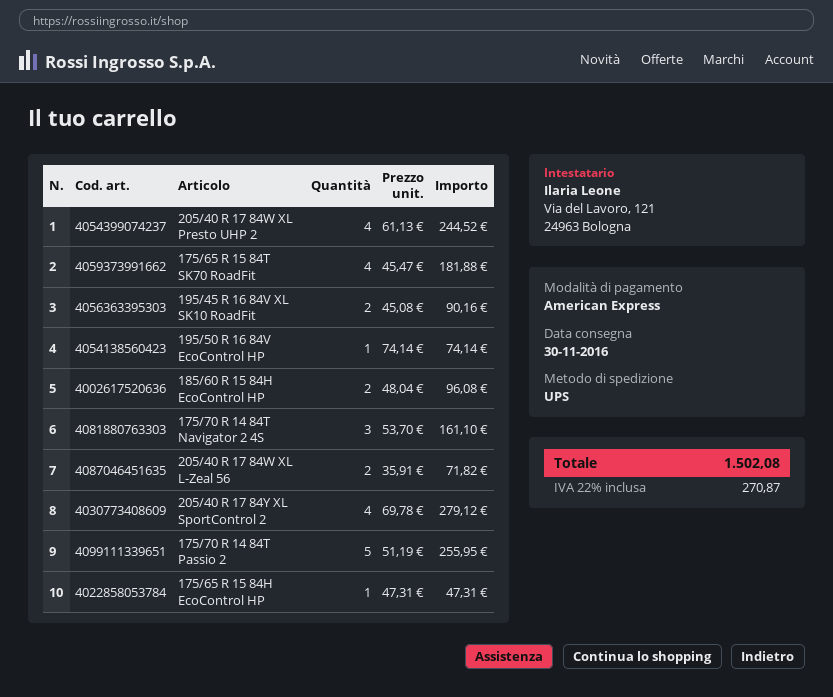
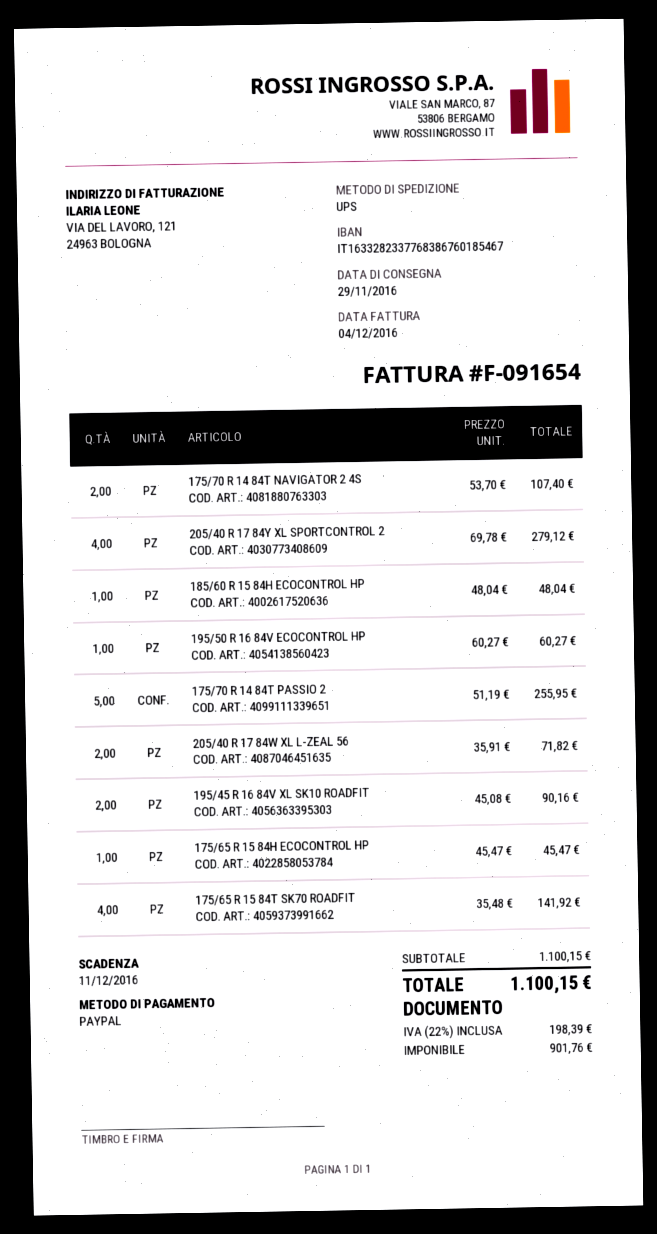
delivery date: 2016-11-30 -> 2016-11-29
payment method: American Express -> PayPal
205/40 R 17 84W XL Presto UHP 2: 4 x 61.13 = 244.52 -> none
175/65 R 15 84T SK70 RoadFit: 4 x 45.47 = 181.88 -> 4 x 35.48 = 141.92
195/50 R 16 84V EcoControl HP: 1 x 74.14 = 74.14 -> 1 x 60.27 = 60.27
185/60 R 15 84H EcoControl HP: 2 x 48.04 = 96.08 -> 1 x 48.04 = 48.04
175/70 R 14 84T Navigator 2 4S: 3 x 53.70 = 161.10 -> 2 x 53.70 = 107.40
175/65 R 15 84H EcoControl HP: 1 x 47.31 = 47.31 -> 1 x 45.47 = 45.47
tax: 22% = 270.87 -> 22% = 198.39
total: 1502.08 -> 1100.15

